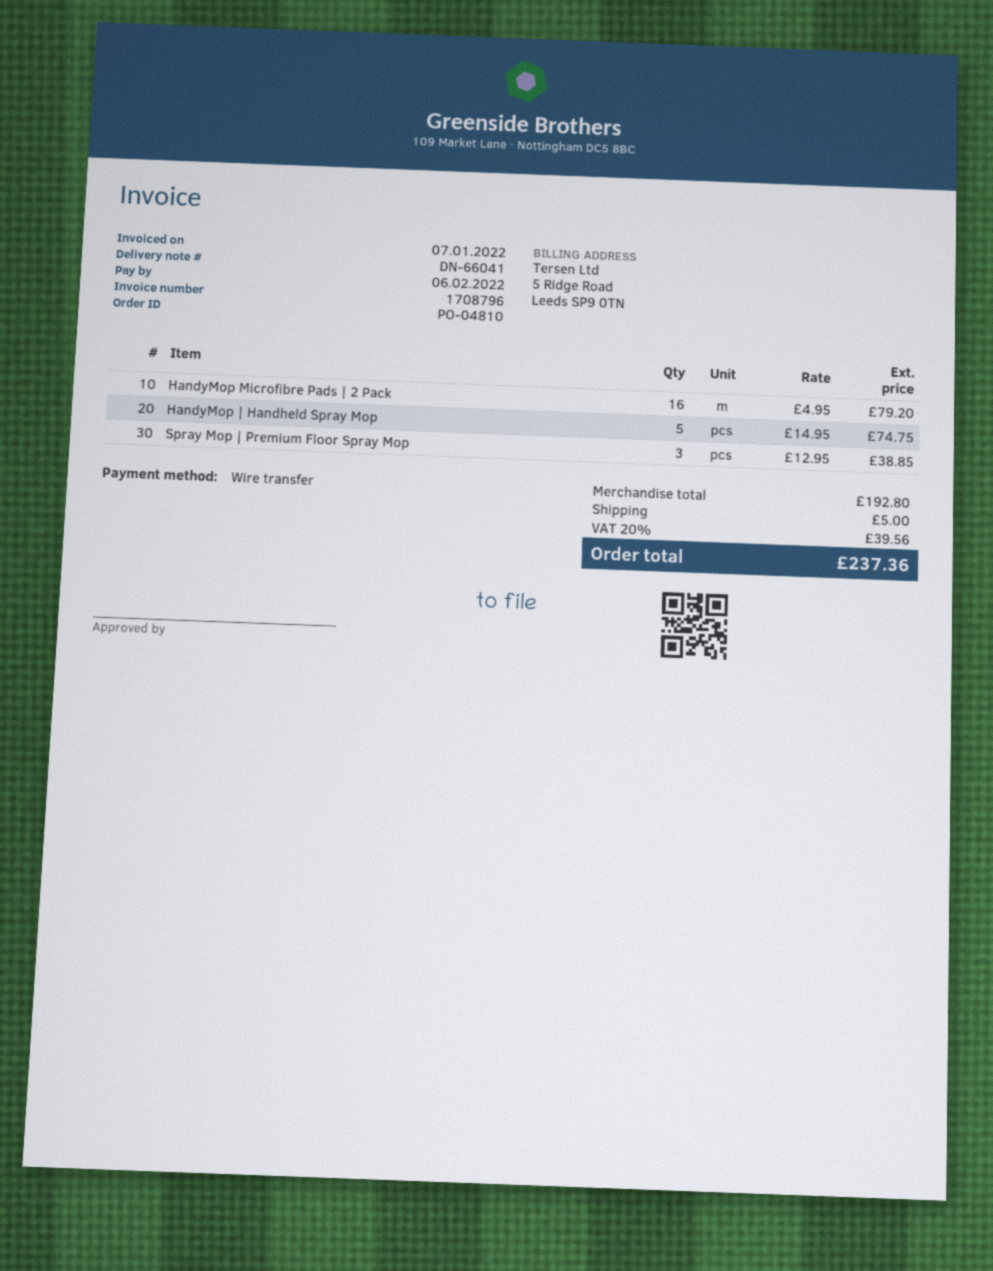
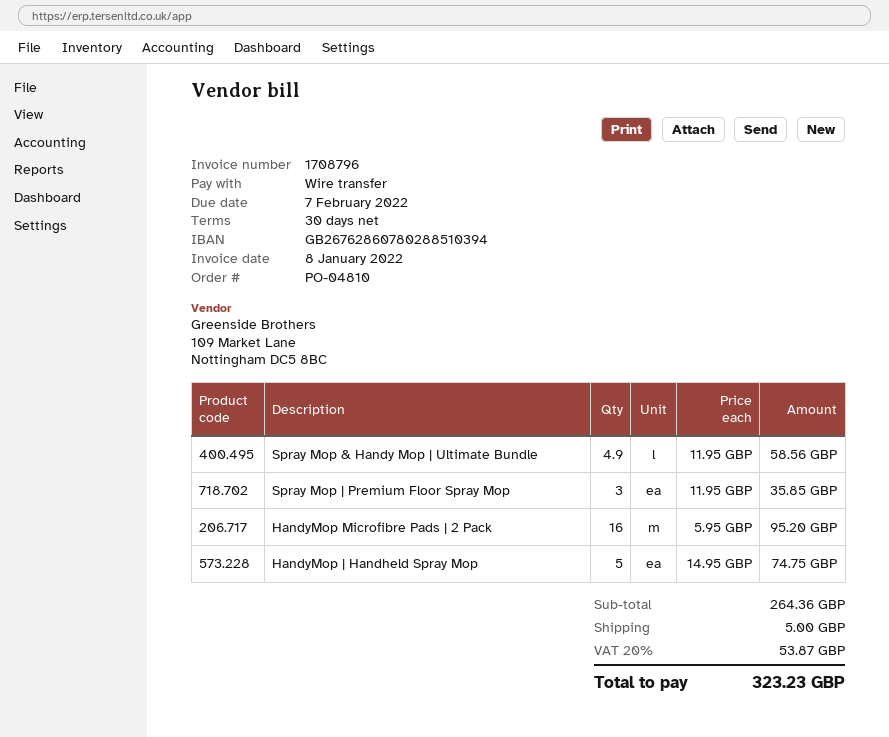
invoice date: 2022-01-07 -> 2022-01-08
due date: 2022-02-06 -> 2022-02-07
HandyMop Microfibre Pads | 2 Pack: 16 x 4.95 = 79.20 -> 16 x 5.95 = 95.20
Spray Mop | Premium Floor Spray Mop: 3 x 12.95 = 38.85 -> 3 x 11.95 = 35.85
Spray Mop & Handy Mop | Ultimate Bundle: none -> 4.9 x 11.95 = 58.56
subtotal: 192.80 -> 264.36
tax: 20% = 39.56 -> 20% = 53.87
total: 237.36 -> 323.23

